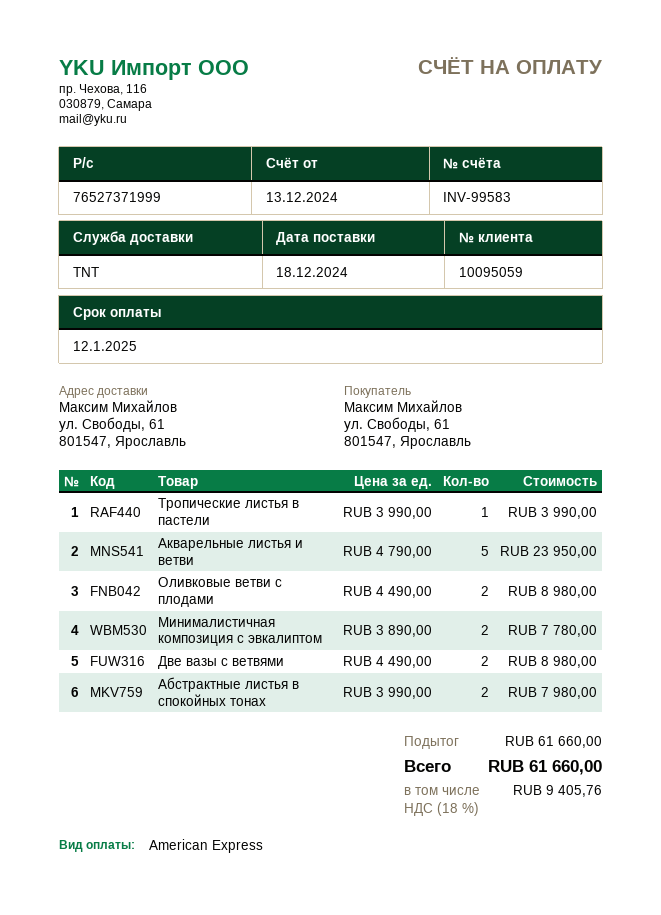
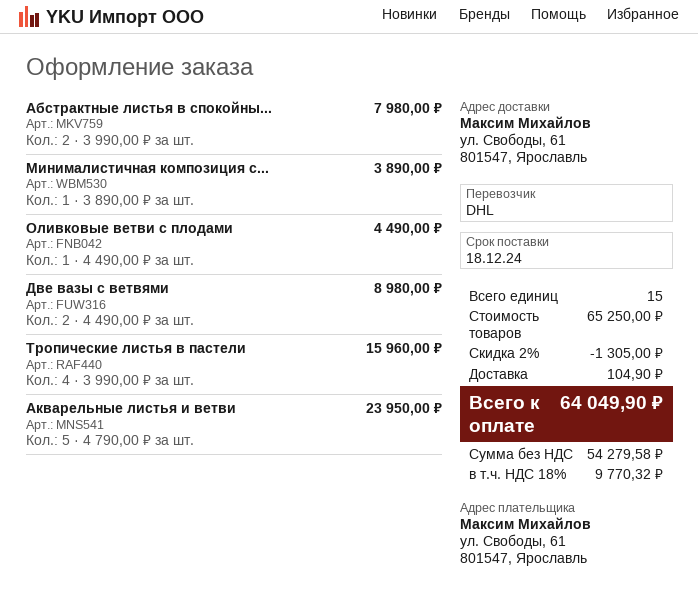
shipping method: TNT -> DHL
Тропические листья в пастели: 1 x 3990.00 = 3990.00 -> 4 x 3990.00 = 15960.00
Оливковые ветви с плодами: 2 x 4490.00 = 8980.00 -> 1 x 4490.00 = 4490.00
Минималистичная композиция с эвкалиптом: 2 x 3890.00 = 7780.00 -> 1 x 3890.00 = 3890.00
subtotal: 61660.00 -> 65250.00
discount: none -> 2% = 1305.00
shipping: none -> 104.90
tax: 18% = 9405.76 -> 18% = 9770.32
total: 61660.00 -> 64049.90

